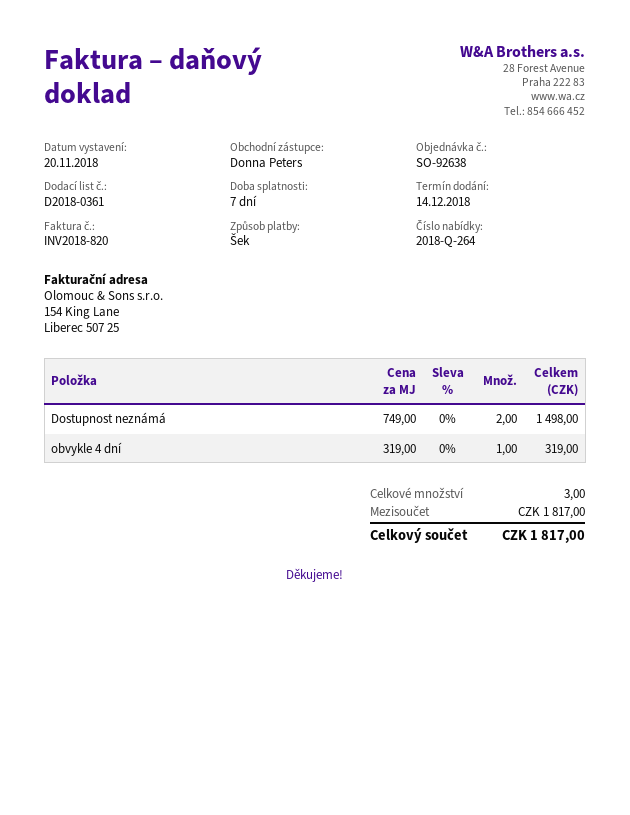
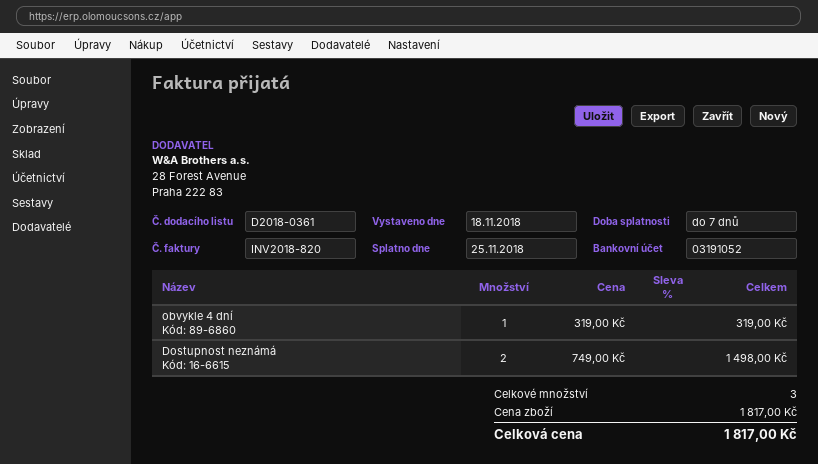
invoice date: 2018-11-20 -> 2018-11-18

